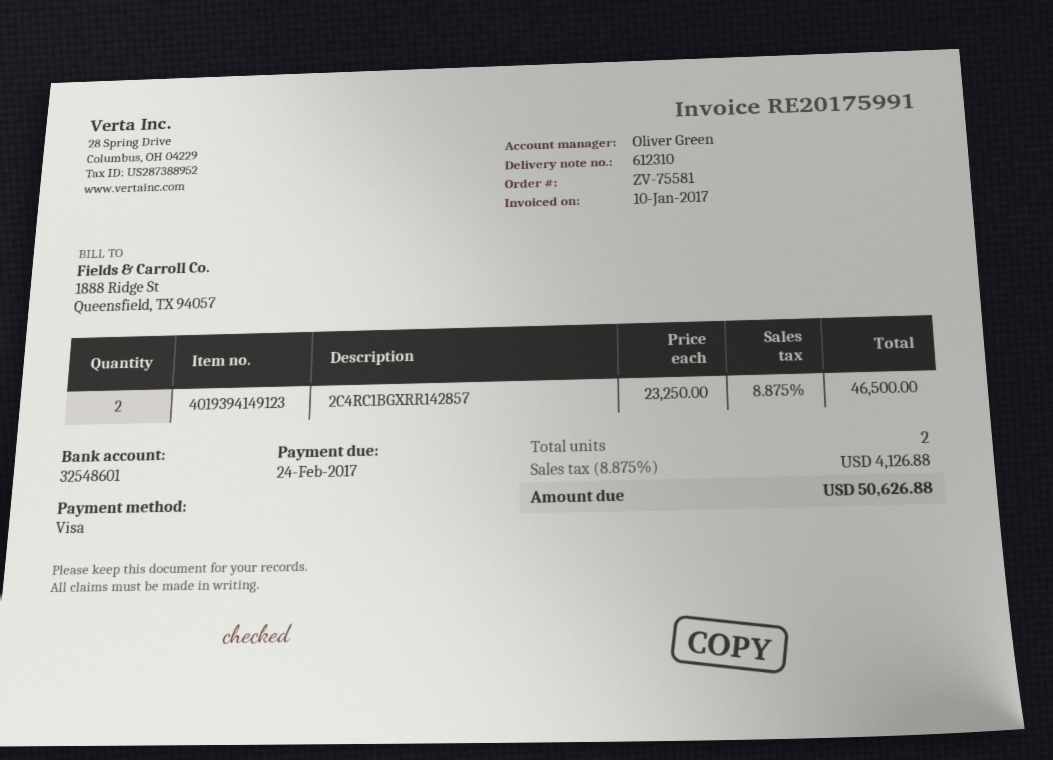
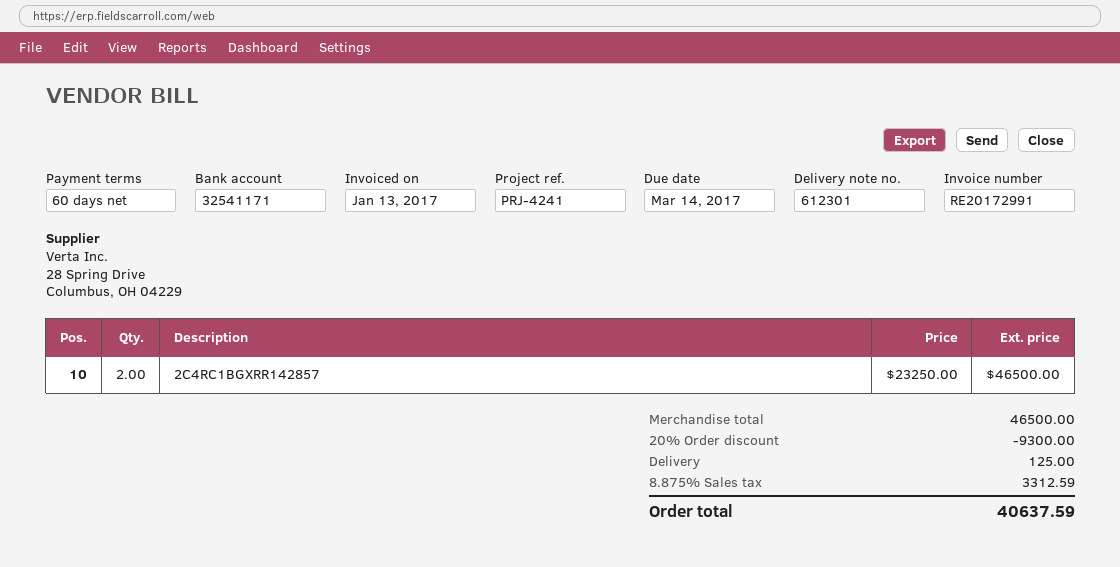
delivery note number: 612310 -> 612301
invoice number: RE20175991 -> RE20172991
invoice date: 2017-01-10 -> 2017-01-13
due date: 2017-02-24 -> 2017-03-14
bank account: 32548601 -> 32541171
discount: none -> 20% = 9300.00
shipping: none -> 125.00
tax: 8.875% = 4126.88 -> 8.875% = 3312.59
total: 50626.88 -> 40637.59

